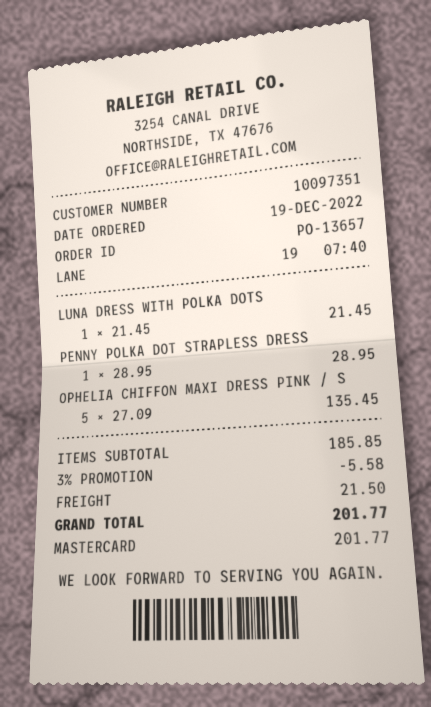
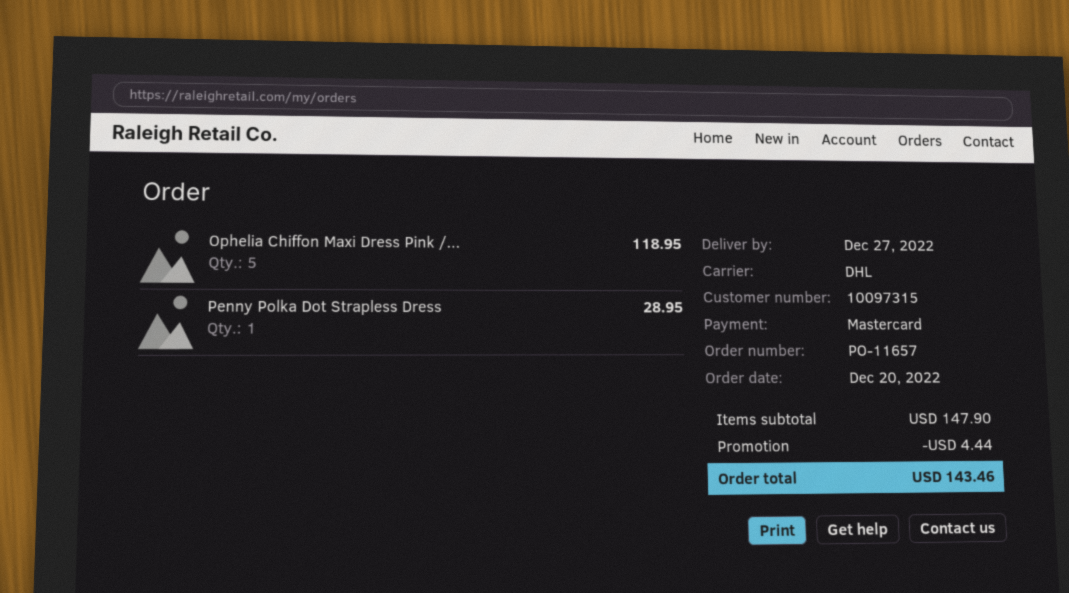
order number: PO-13657 -> PO-11657
order date: 2022-12-19 -> 2022-12-20
customer number: 10097351 -> 10097315
LUNA DRESS WITH POLKA DOTS: 1 for 21.45 -> none
OPHELIA CHIFFON MAXI DRESS PINK / S: 5 for 135.45 -> 5 for 118.95
subtotal: 185.85 -> 147.90
discount: 5.58 -> 4.44
shipping: 21.50 -> none
total: 201.77 -> 143.46

